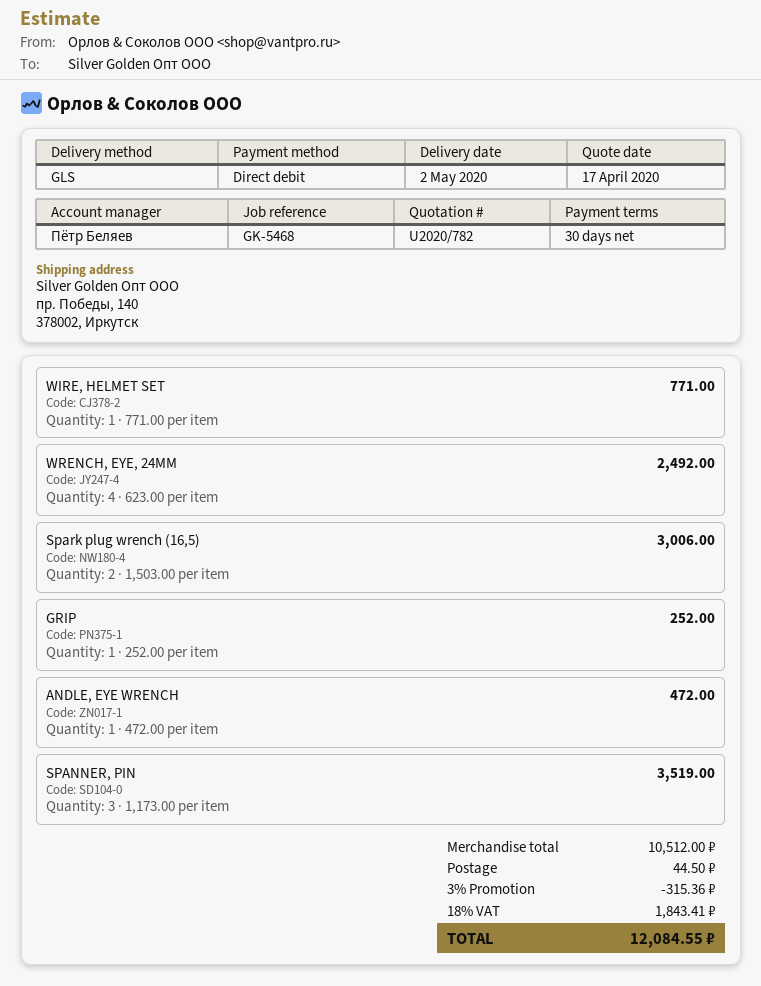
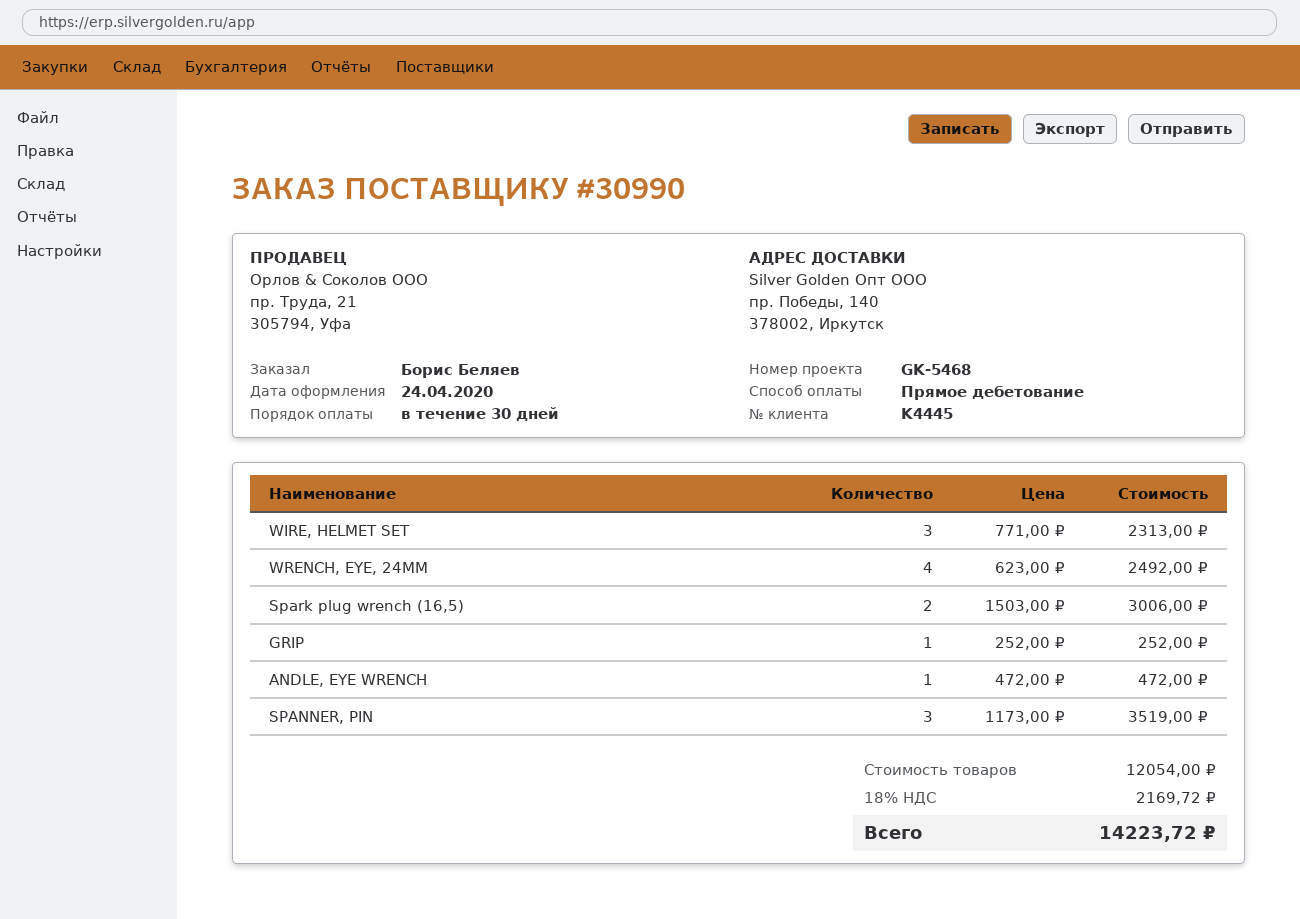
WIRE, HELMET SET: 1 x 771.00 = 771.00 -> 3 x 771.00 = 2313.00
subtotal: 10512.00 -> 12054.00
discount: 3% = 315.36 -> none
shipping: 44.50 -> none
tax: 18% = 1843.41 -> 18% = 2169.72
total: 12084.55 -> 14223.72

